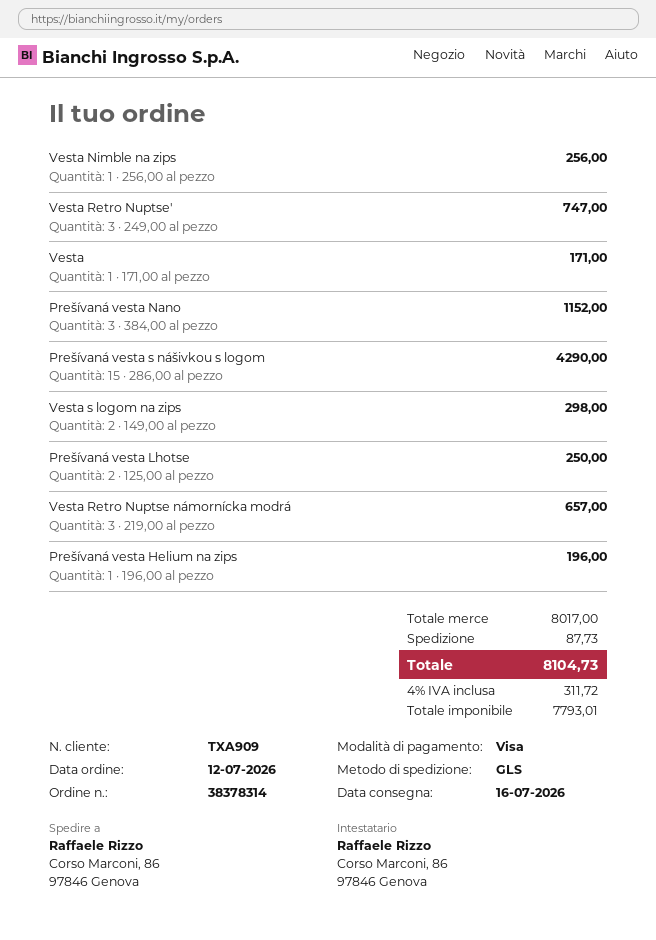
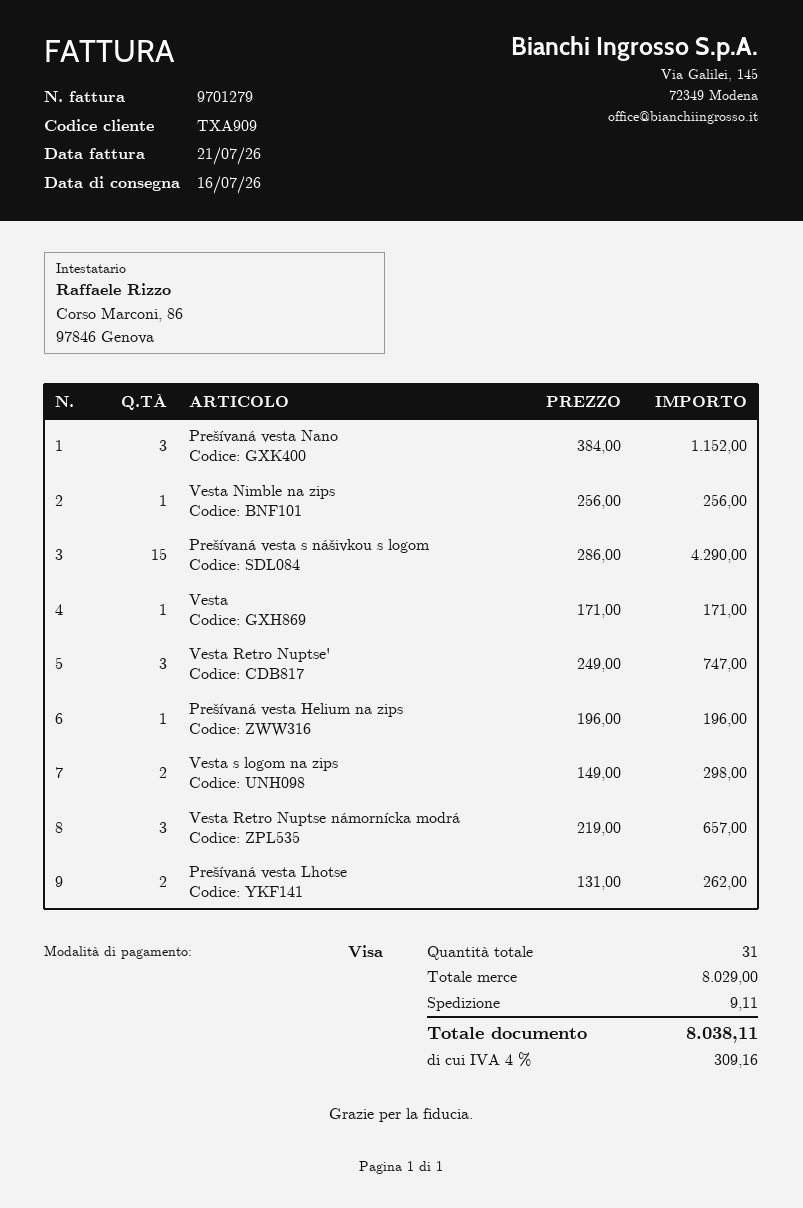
Prešívaná vesta Lhotse: 2 x 125.00 = 250.00 -> 2 x 131.00 = 262.00
subtotal: 8017.00 -> 8029.00
shipping: 87.73 -> 9.11
tax: 4% = 311.72 -> 4% = 309.16
total: 8104.73 -> 8038.11

